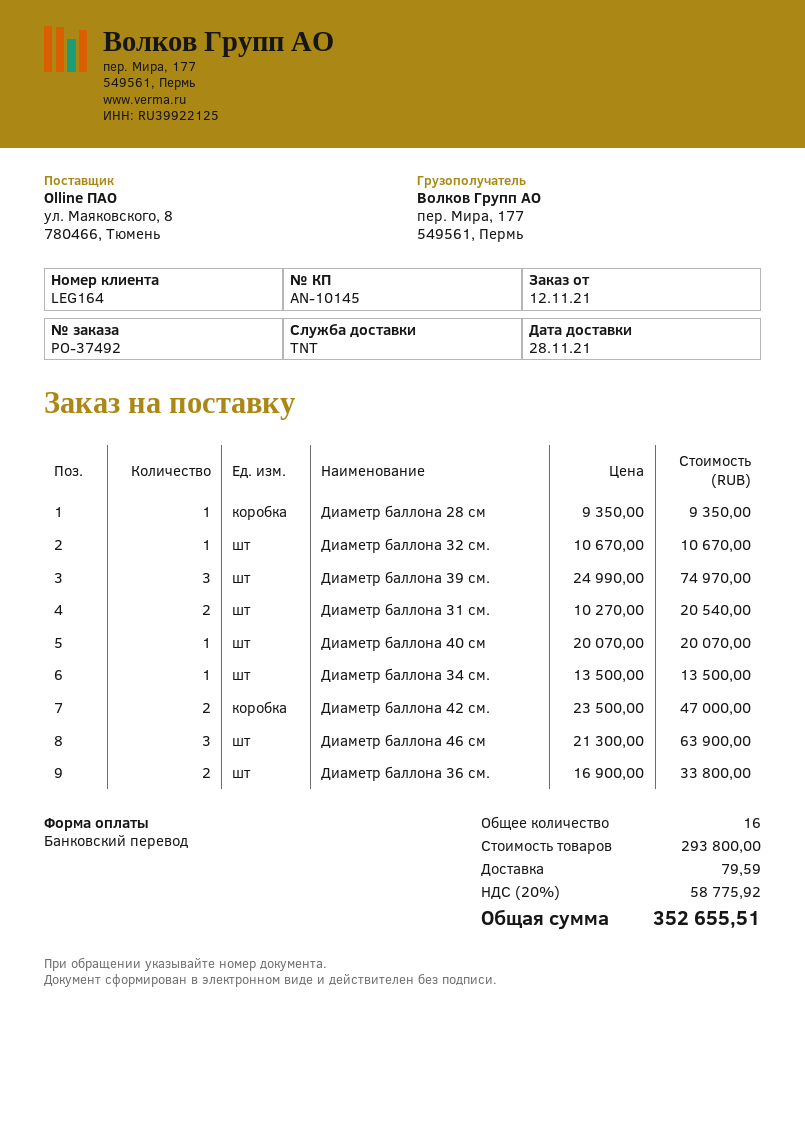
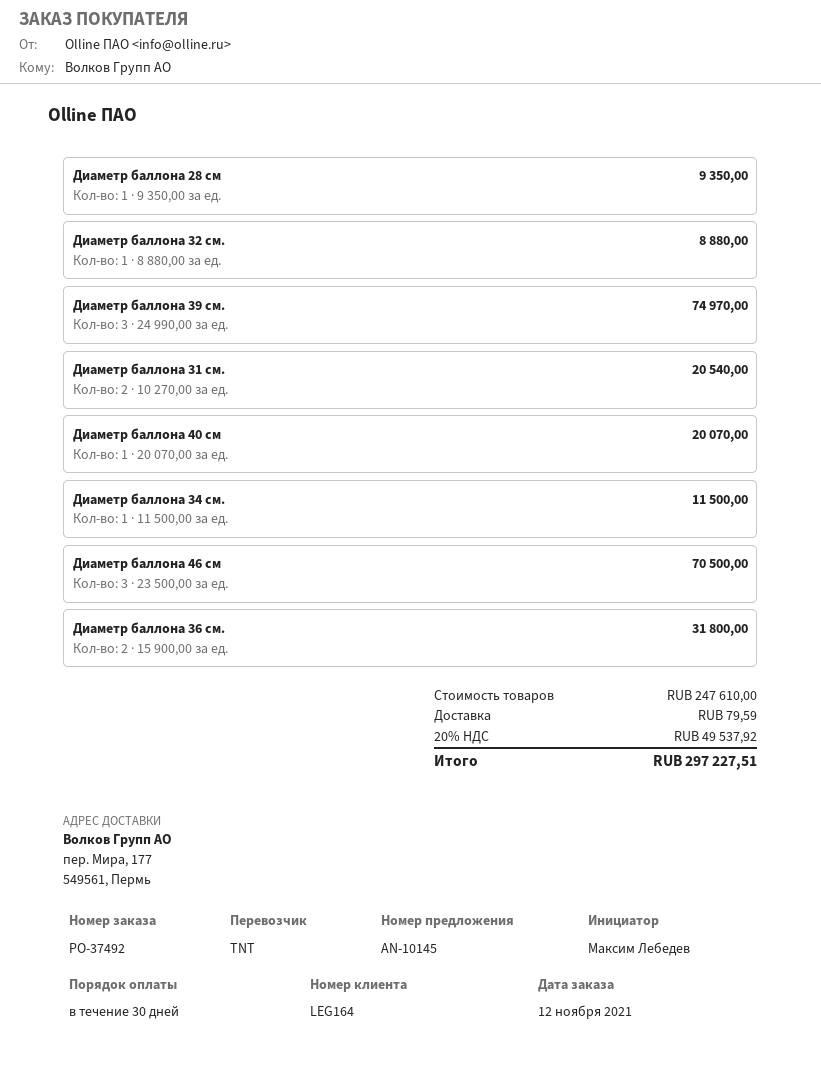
Диаметр баллона 32 см.: 1 x 10670.00 = 10670.00 -> 1 x 8880.00 = 8880.00
Диаметр баллона 34 см.: 1 x 13500.00 = 13500.00 -> 1 x 11500.00 = 11500.00
Диаметр баллона 42 см.: 2 x 23500.00 = 47000.00 -> none
Диаметр баллона 46 см: 3 x 21300.00 = 63900.00 -> 3 x 23500.00 = 70500.00
Диаметр баллона 36 см.: 2 x 16900.00 = 33800.00 -> 2 x 15900.00 = 31800.00
subtotal: 293800.00 -> 247610.00
tax: 20% = 58775.92 -> 20% = 49537.92
total: 352655.51 -> 297227.51

